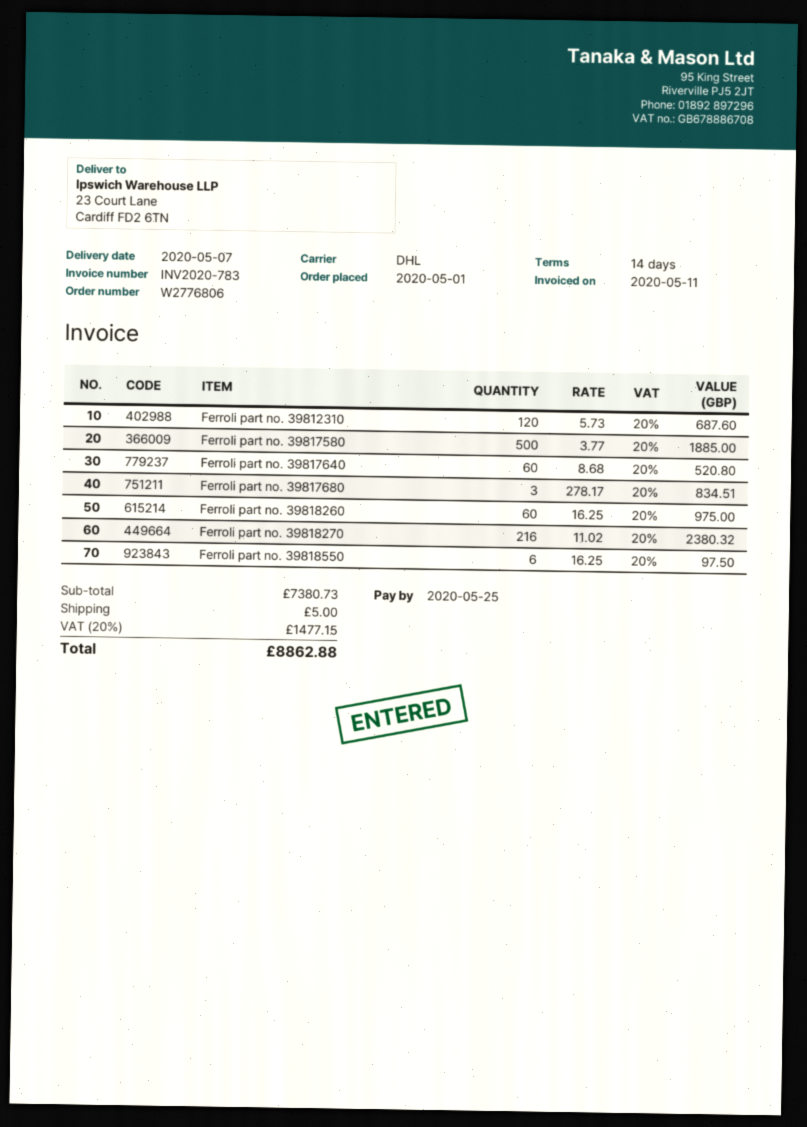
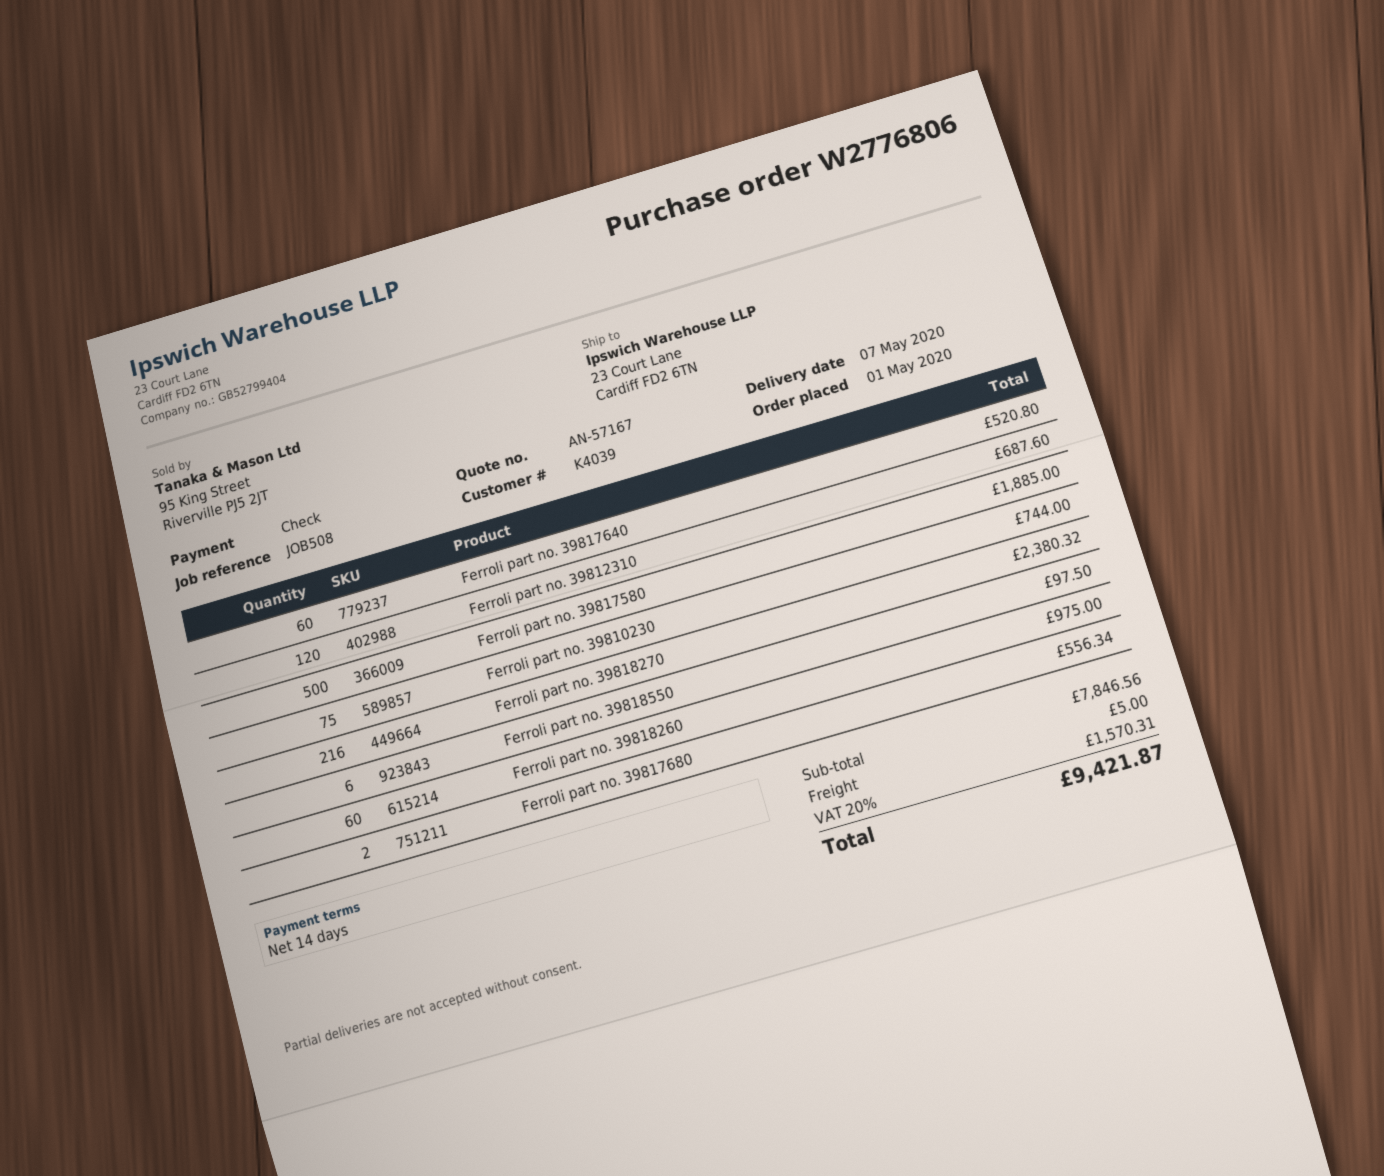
Ferroli part no. 39817680: 3 for 834.51 -> 2 for 556.34
Ferroli part no. 39810230: none -> 75 for 744.00
subtotal: 7380.73 -> 7846.56
tax: 20% = 1477.15 -> 20% = 1570.31
total: 8862.88 -> 9421.87

